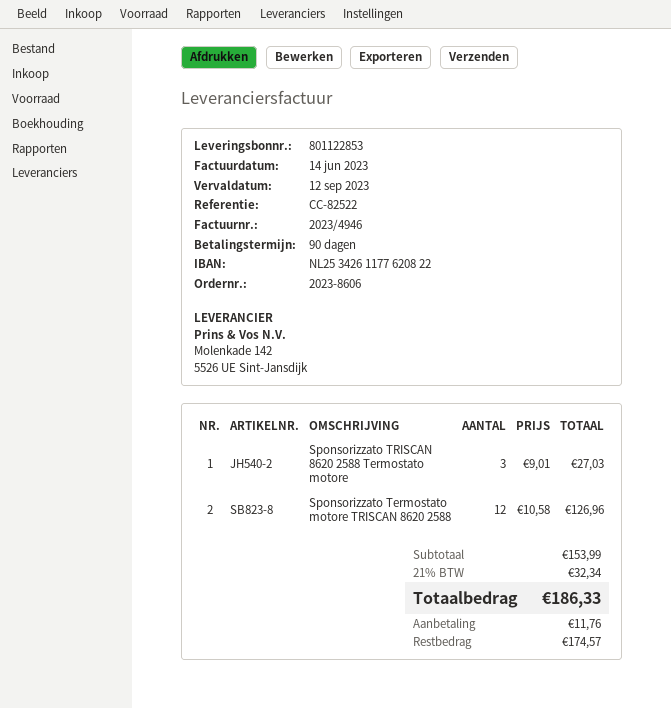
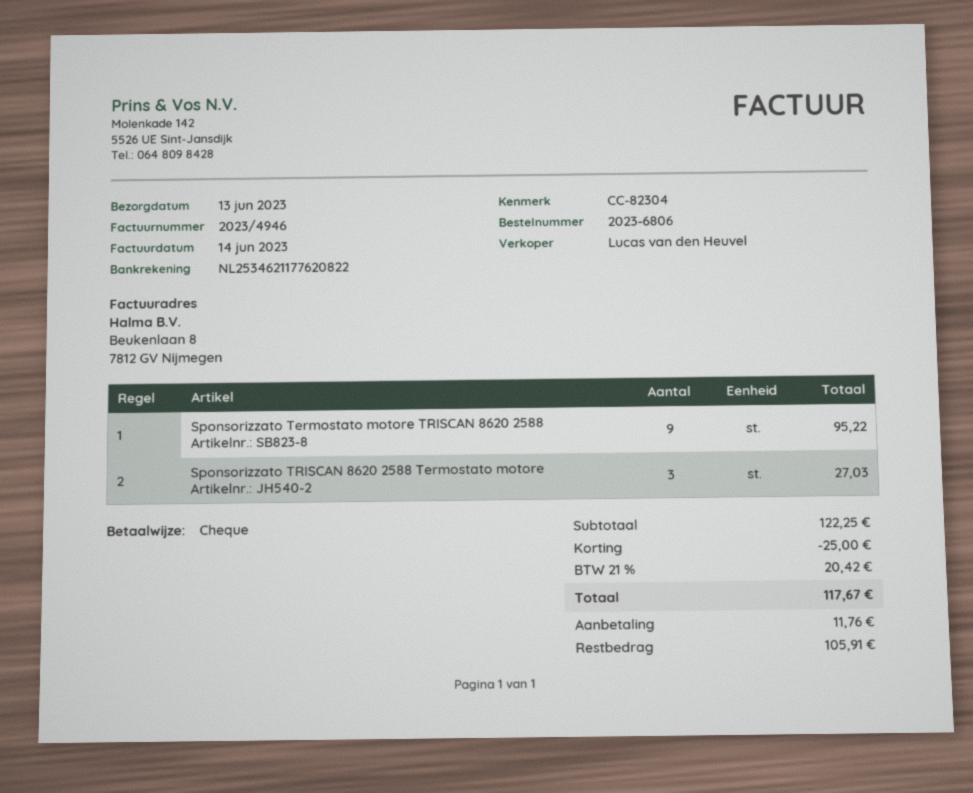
order number: 2023-8606 -> 2023-6806
reference: CC-82522 -> CC-82304
bank account: NL2534261177620822 -> NL2534621177620822
Sponsorizzato Termostato motore TRISCAN 8620 2588: 12 for 126.96 -> 9 for 95.22
subtotal: 153.99 -> 122.25
discount: none -> 25.00
tax: 21% = 32.34 -> 21% = 20.42
total: 186.33 -> 117.67
balance: 174.57 -> 105.91

